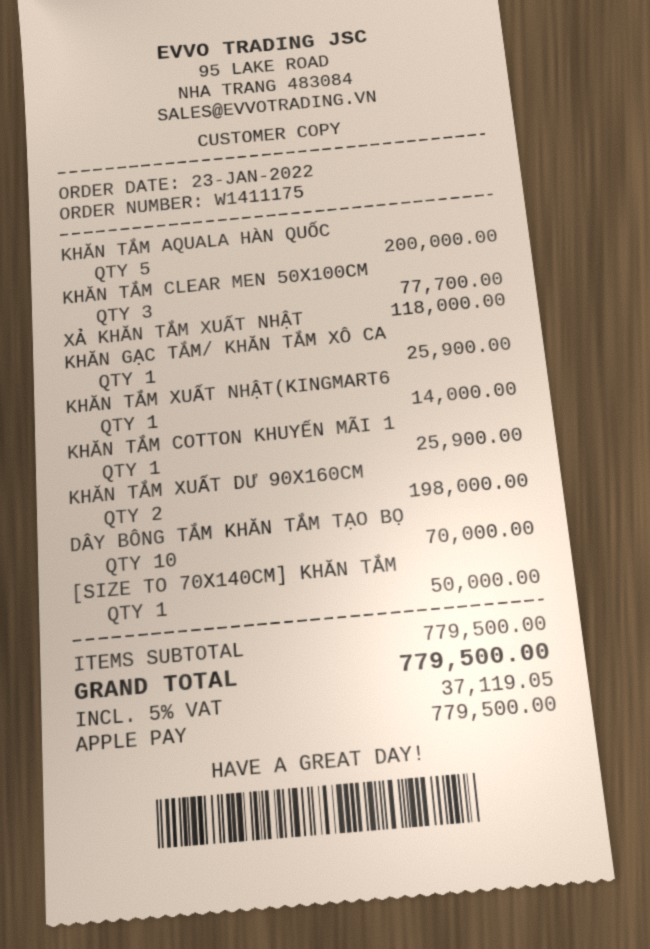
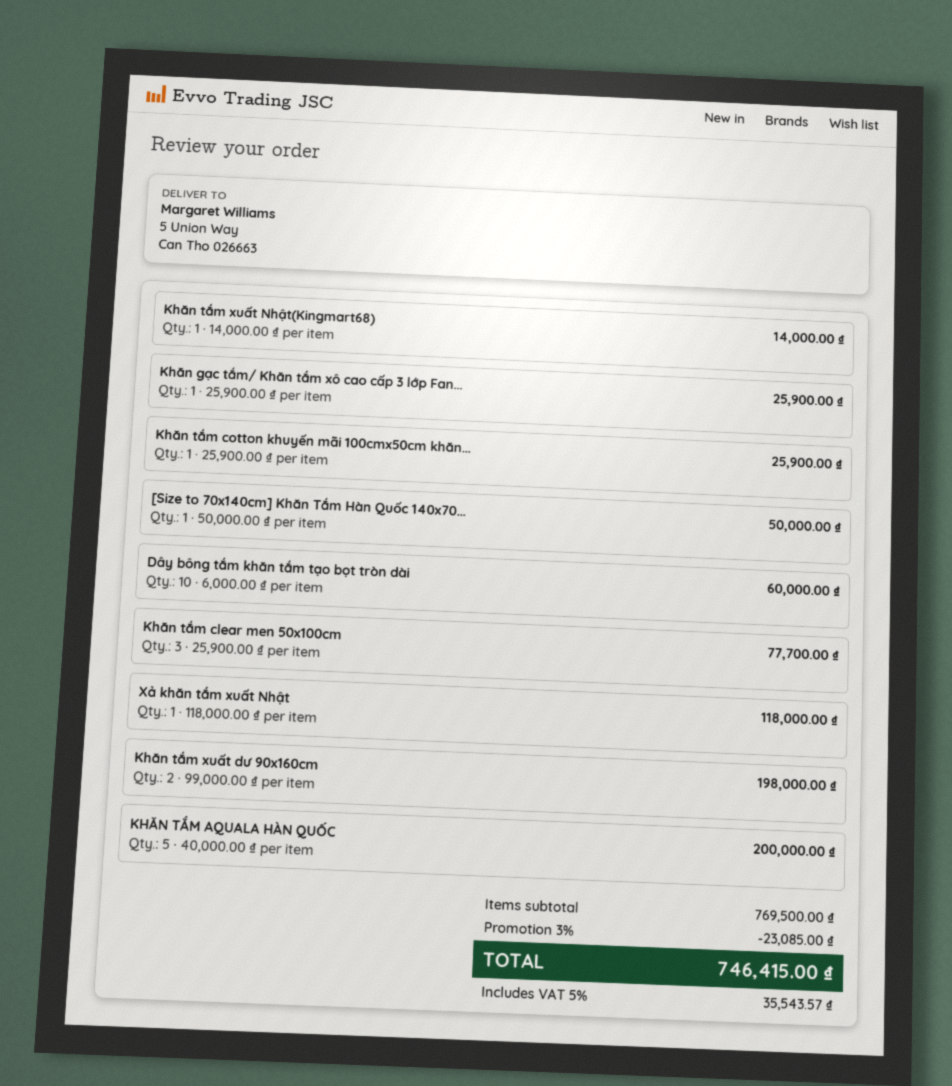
DÂY BÔNG TẮM KHĂN TẮM TẠO BỌ: 10 for 70000.00 -> 10 for 60000.00
subtotal: 779500.00 -> 769500.00
discount: none -> 3% = 23085.00
tax: 5% = 37119.05 -> 5% = 35543.57
total: 779500.00 -> 746415.00

